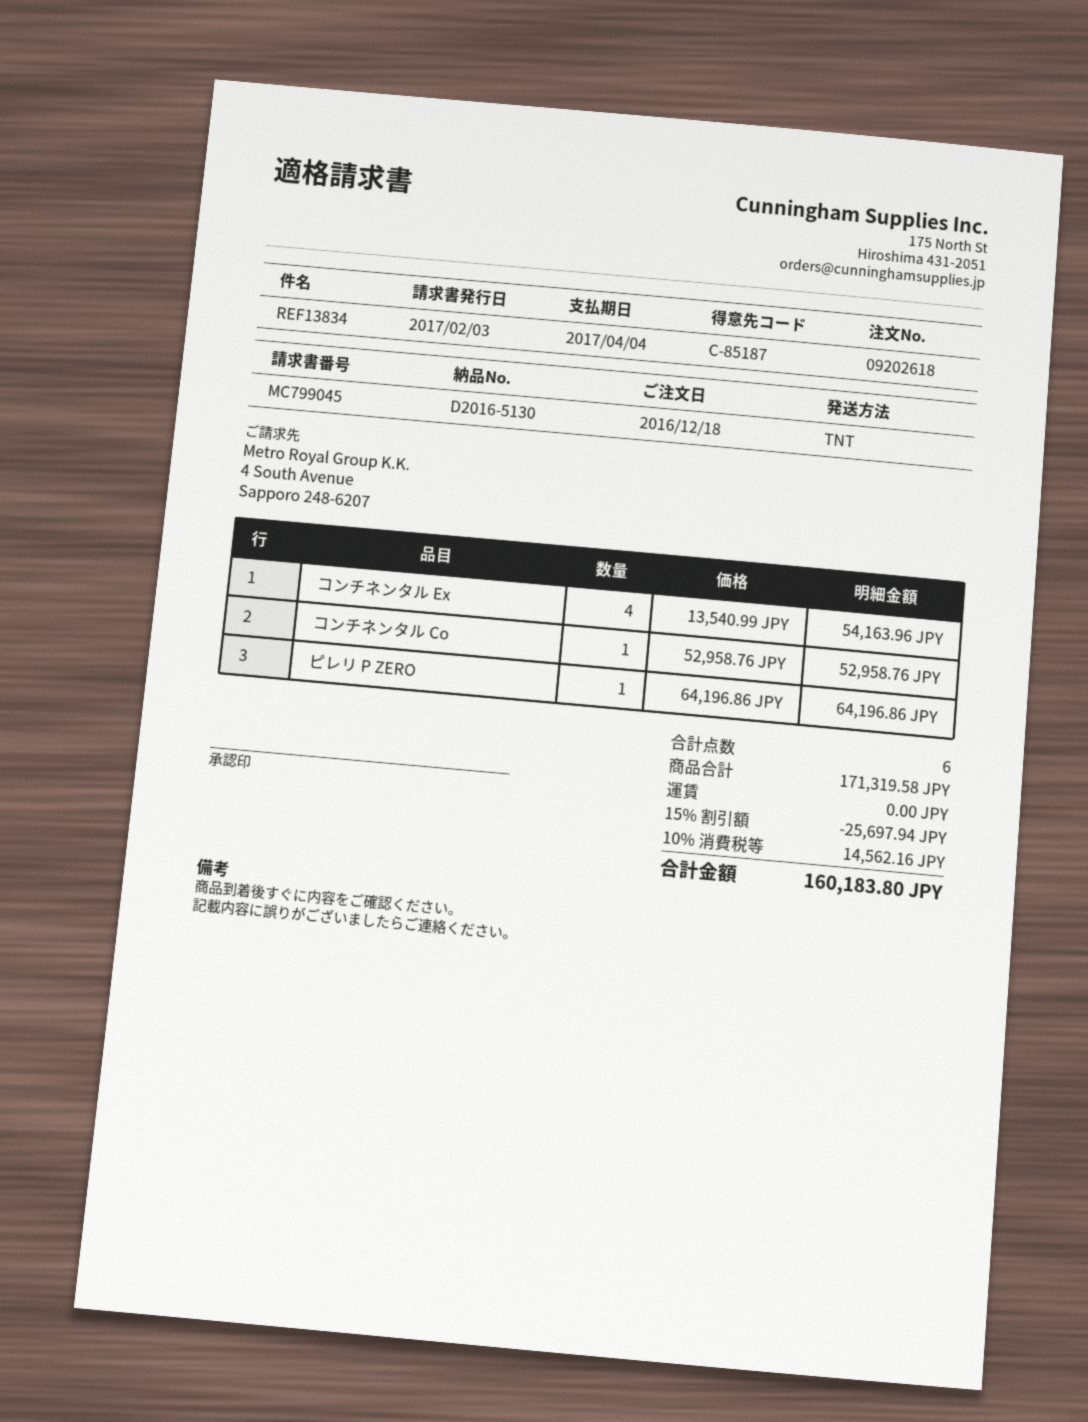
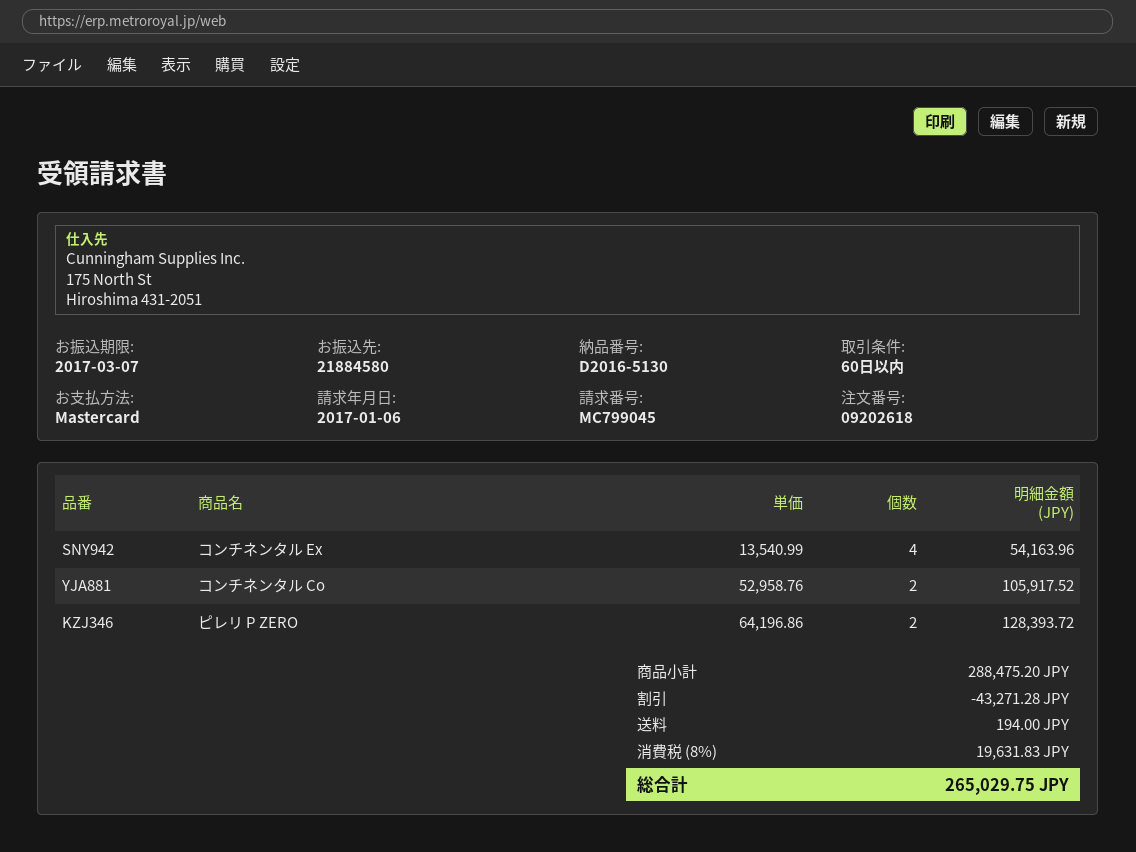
invoice date: 2017-02-03 -> 2017-01-06
due date: 2017-04-04 -> 2017-03-07
コンチネンタル Co: 1 x 52958.76 = 52958.76 -> 2 x 52958.76 = 105917.52
ピレリ P ZERO: 1 x 64196.86 = 64196.86 -> 2 x 64196.86 = 128393.72
subtotal: 171319.58 -> 288475.20
discount: 25697.94 -> 43271.28
shipping: 0.00 -> 194.00
tax: 10% = 14562.16 -> 8% = 19631.83
total: 160183.80 -> 265029.75

